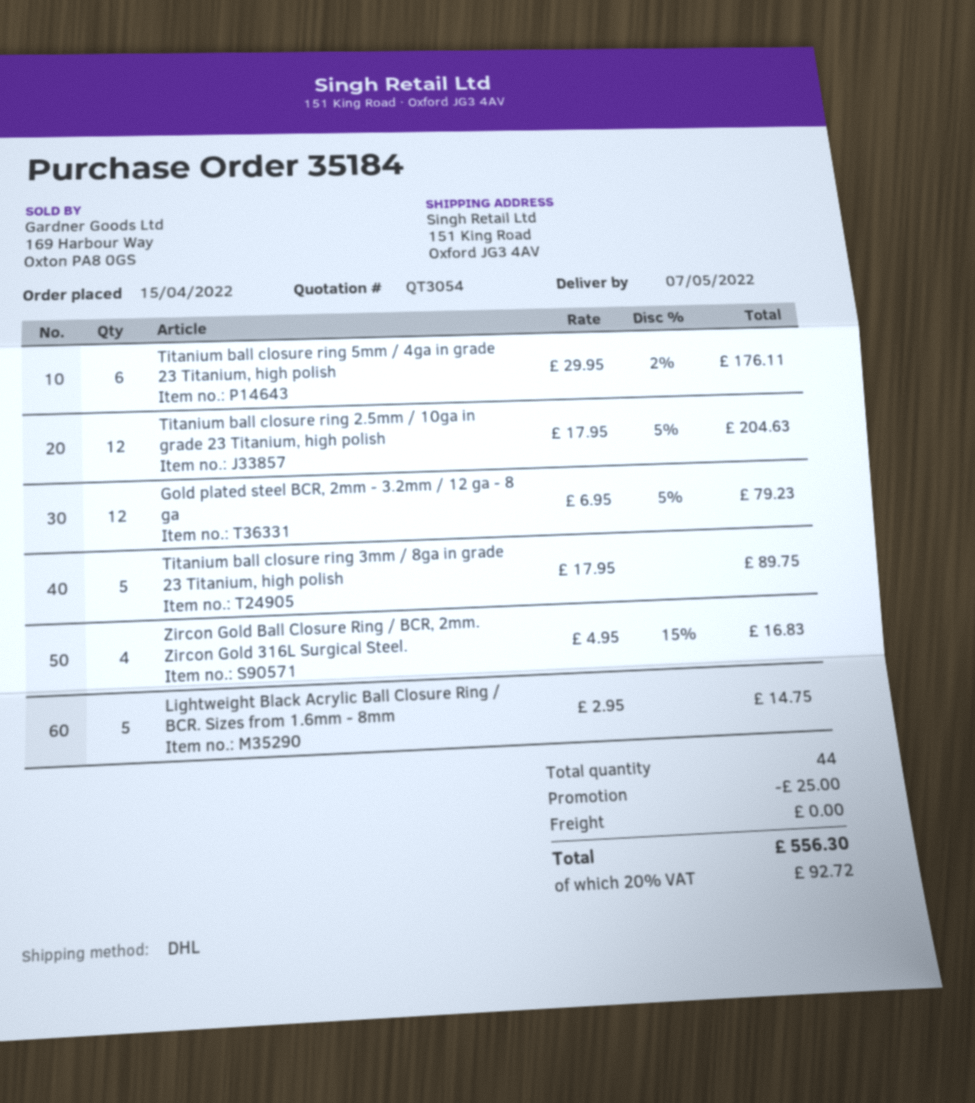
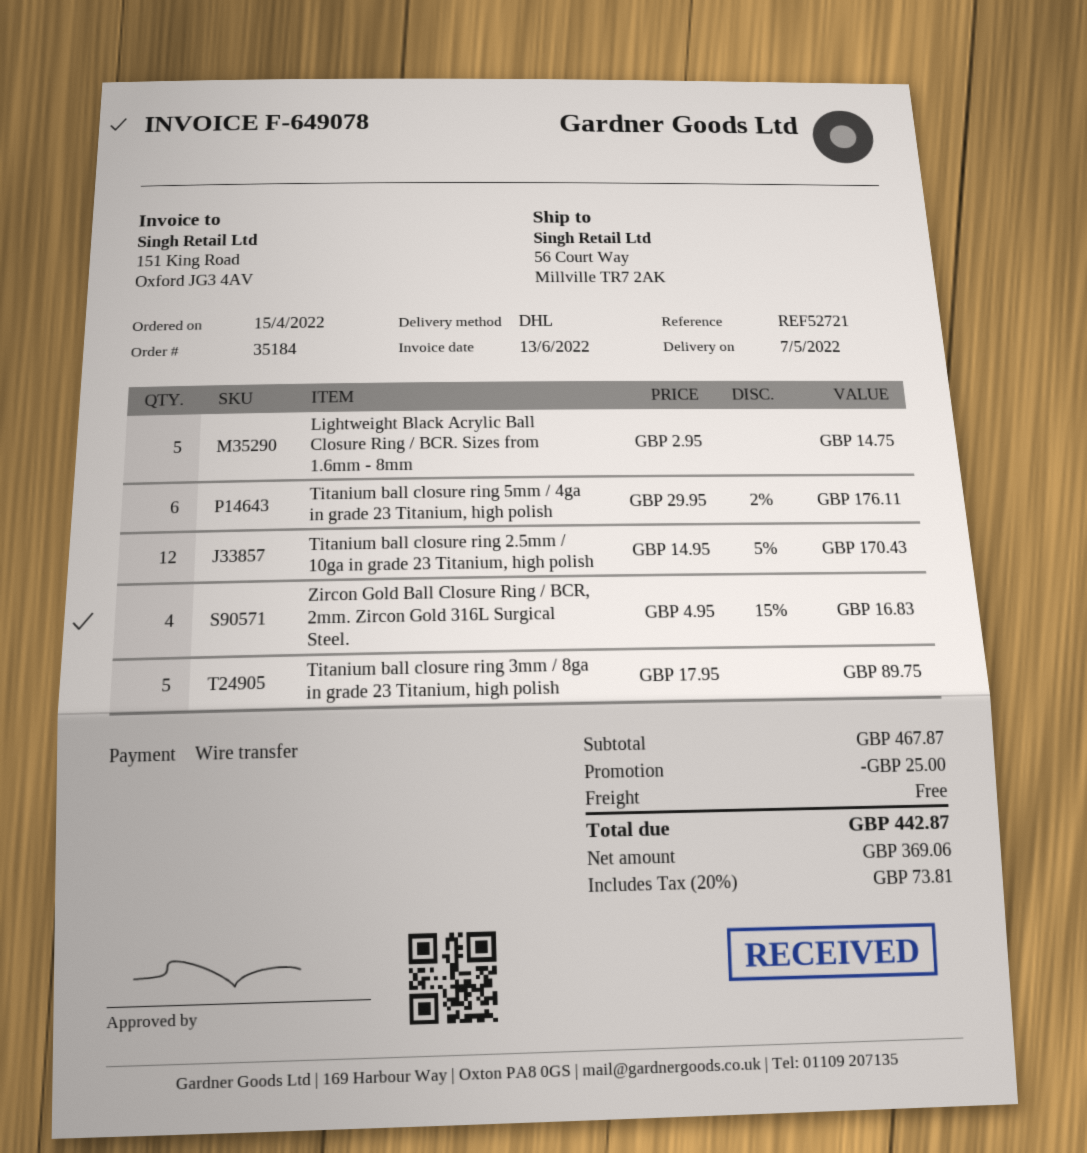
ship to: 151 King Road, Oxford JG3 4AV -> 56 Court Way, Millville TR7 2AK
Titanium ball closure ring 2.5mm / 10ga in grade 23 Titanium, high polish: 12 x 17.95 - 5% = 204.63 -> 12 x 14.95 - 5% = 170.43
Gold plated steel BCR, 2mm - 3.2mm / 12 ga - 8 ga: 12 x 6.95 - 5% = 79.23 -> none
tax: 20% = 92.72 -> 20% = 73.81
total: 556.30 -> 442.87

